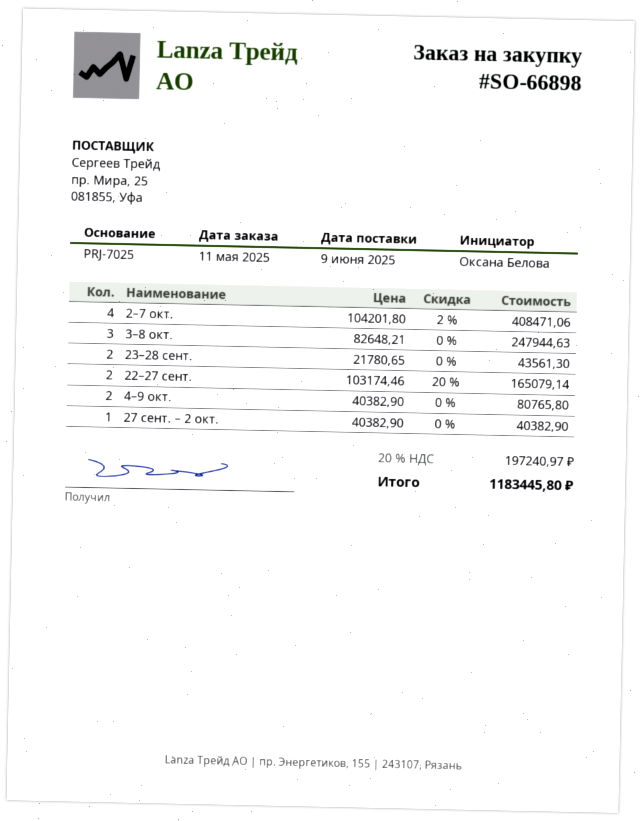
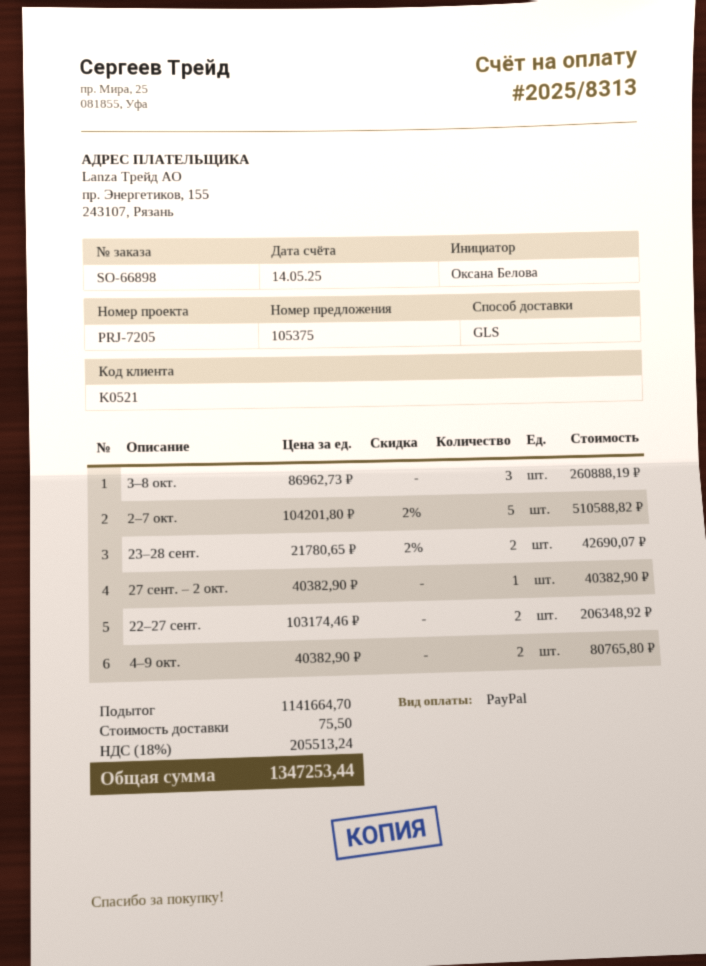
reference: PRJ-7025 -> PRJ-7205
2–7 окт.: 4 x 104201.80 - 2% = 408471.06 -> 5 x 104201.80 - 2% = 510588.82
3–8 окт.: 3 x 82648.21 = 247944.63 -> 3 x 86962.73 = 260888.19
23–28 сент.: 2 x 21780.65 = 43561.30 -> 2 x 21780.65 - 2% = 42690.07
22–27 сент.: 2 x 103174.46 - 20% = 165079.14 -> 2 x 103174.46 = 206348.92
shipping: none -> 75.50
tax: 20% = 197240.97 -> 18% = 205513.24
total: 1183445.80 -> 1347253.44

